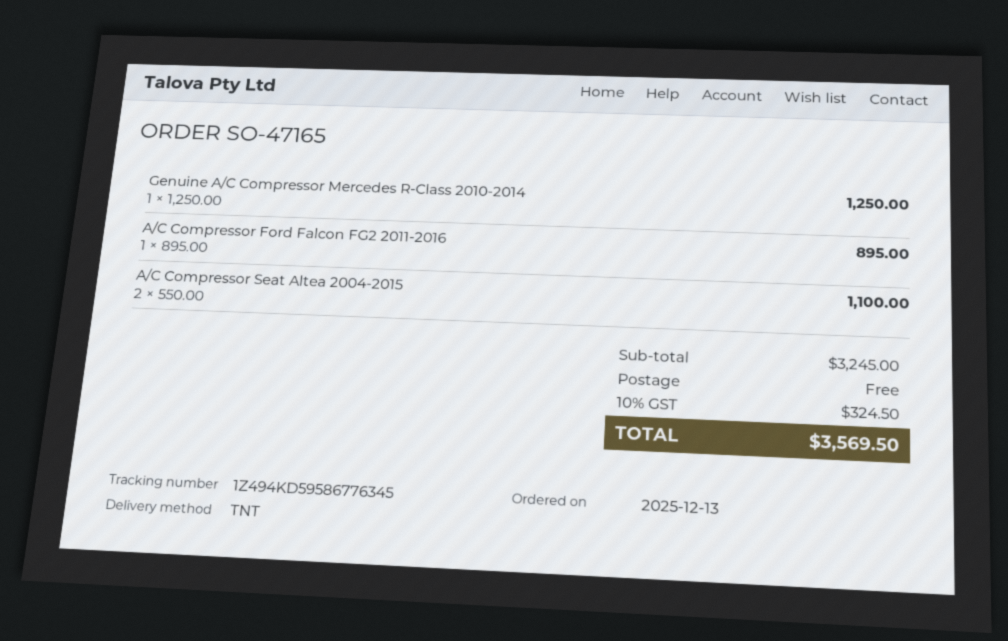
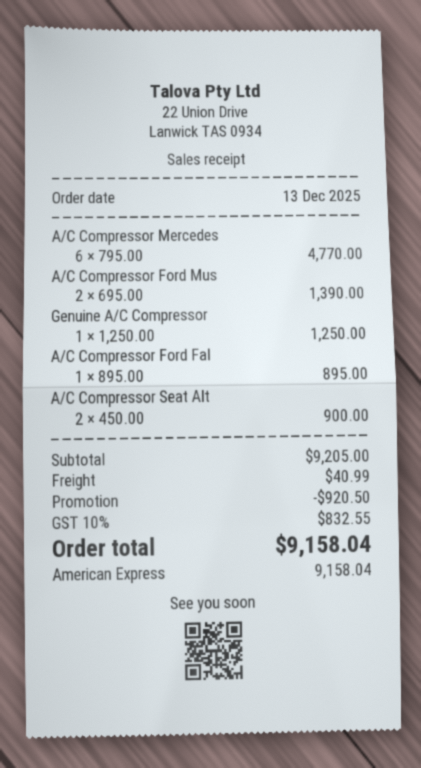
A/C Compressor Seat Altea 2004-2015: 2 x 550.00 = 1100.00 -> 2 x 450.00 = 900.00
A/C Compressor Mercedes: none -> 6 x 795.00 = 4770.00
A/C Compressor Ford Mus: none -> 2 x 695.00 = 1390.00
subtotal: 3245.00 -> 9205.00
discount: none -> 920.50
shipping: 0.00 -> 40.99
tax: 10% = 324.50 -> 10% = 832.55
total: 3569.50 -> 9158.04

